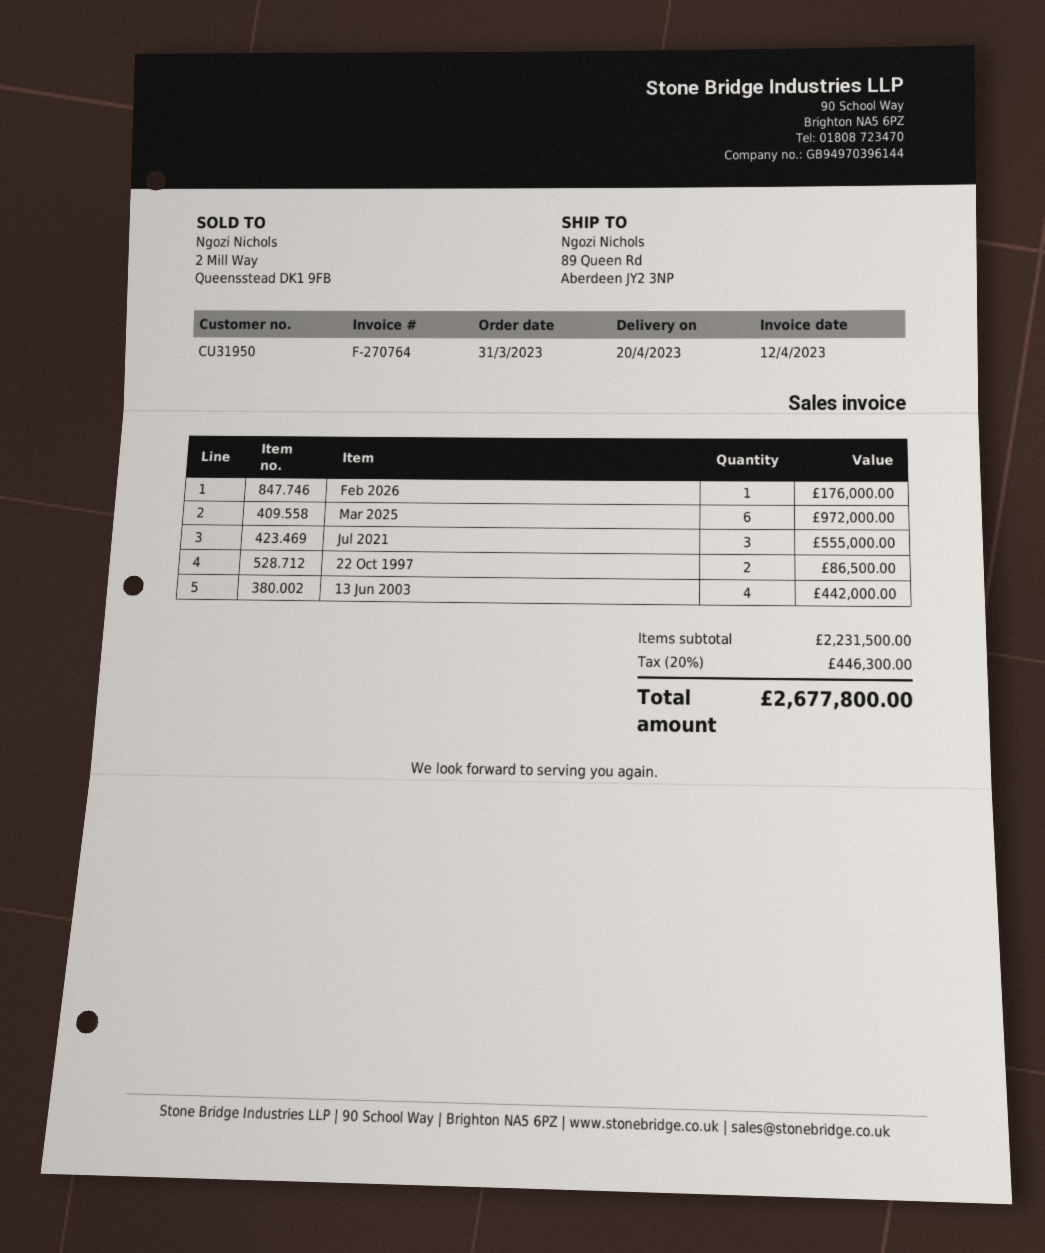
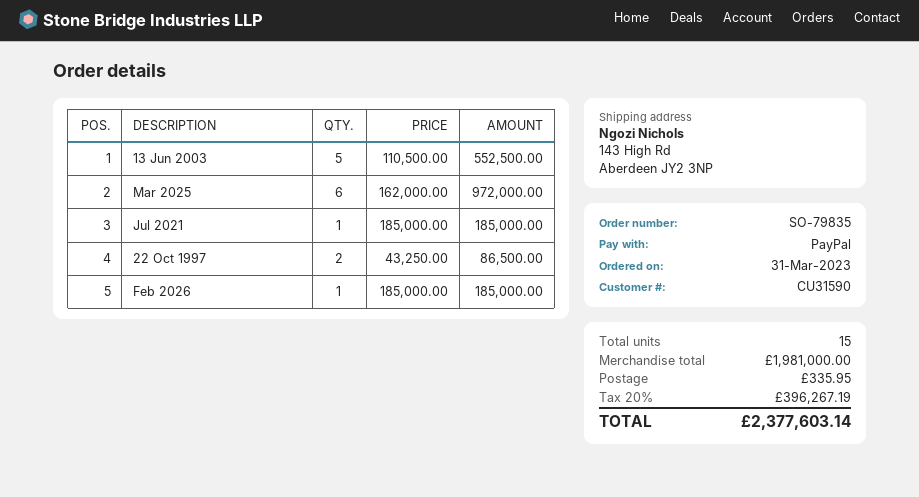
customer number: CU31950 -> CU31590
ship to: 89 Queen Rd, Aberdeen JY2 3NP -> 143 High Rd, Aberdeen JY2 3NP
Feb 2026: 1 for 176000.00 -> 1 for 185000.00
Jul 2021: 3 for 555000.00 -> 1 for 185000.00
13 Jun 2003: 4 for 442000.00 -> 5 for 552500.00
subtotal: 2231500.00 -> 1981000.00
shipping: none -> 335.95
tax: 20% = 446300.00 -> 20% = 396267.19
total: 2677800.00 -> 2377603.14

